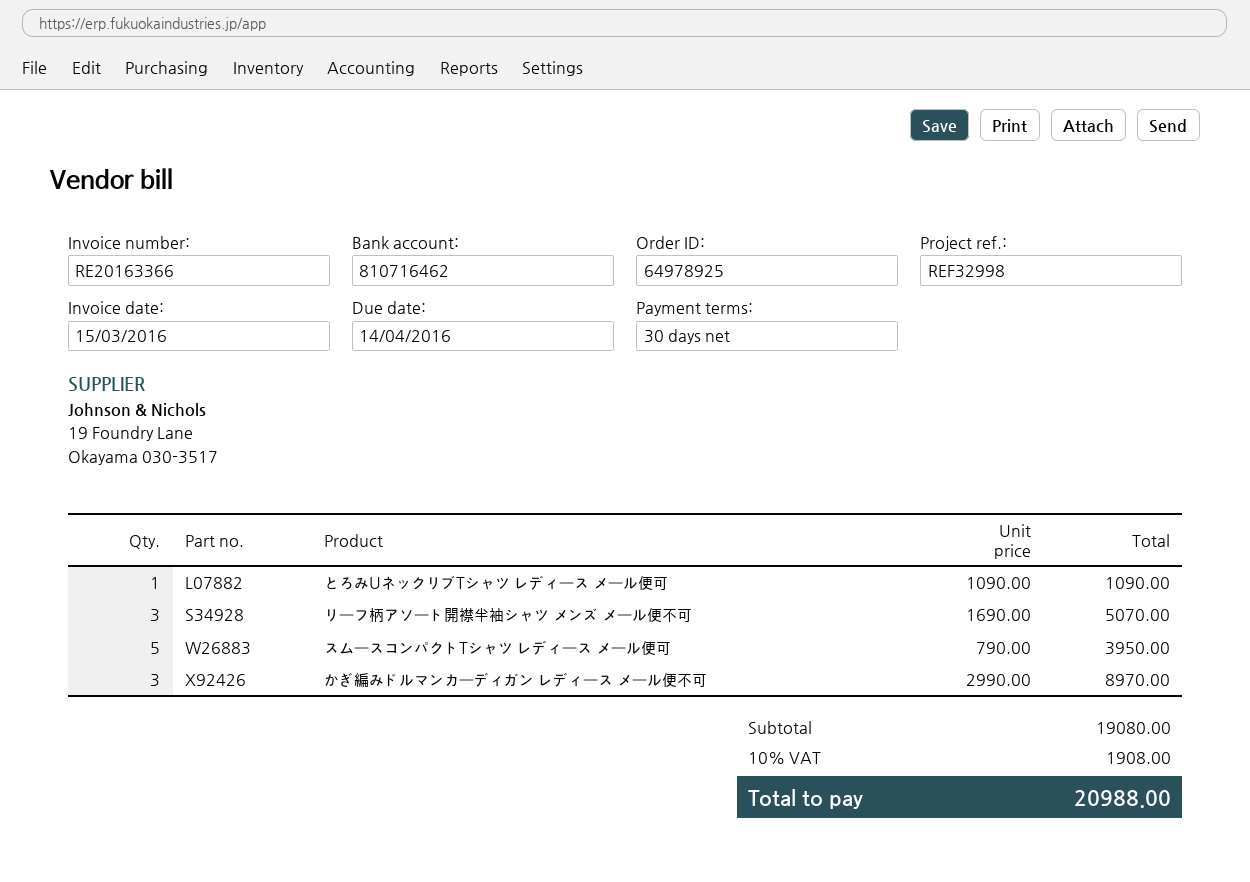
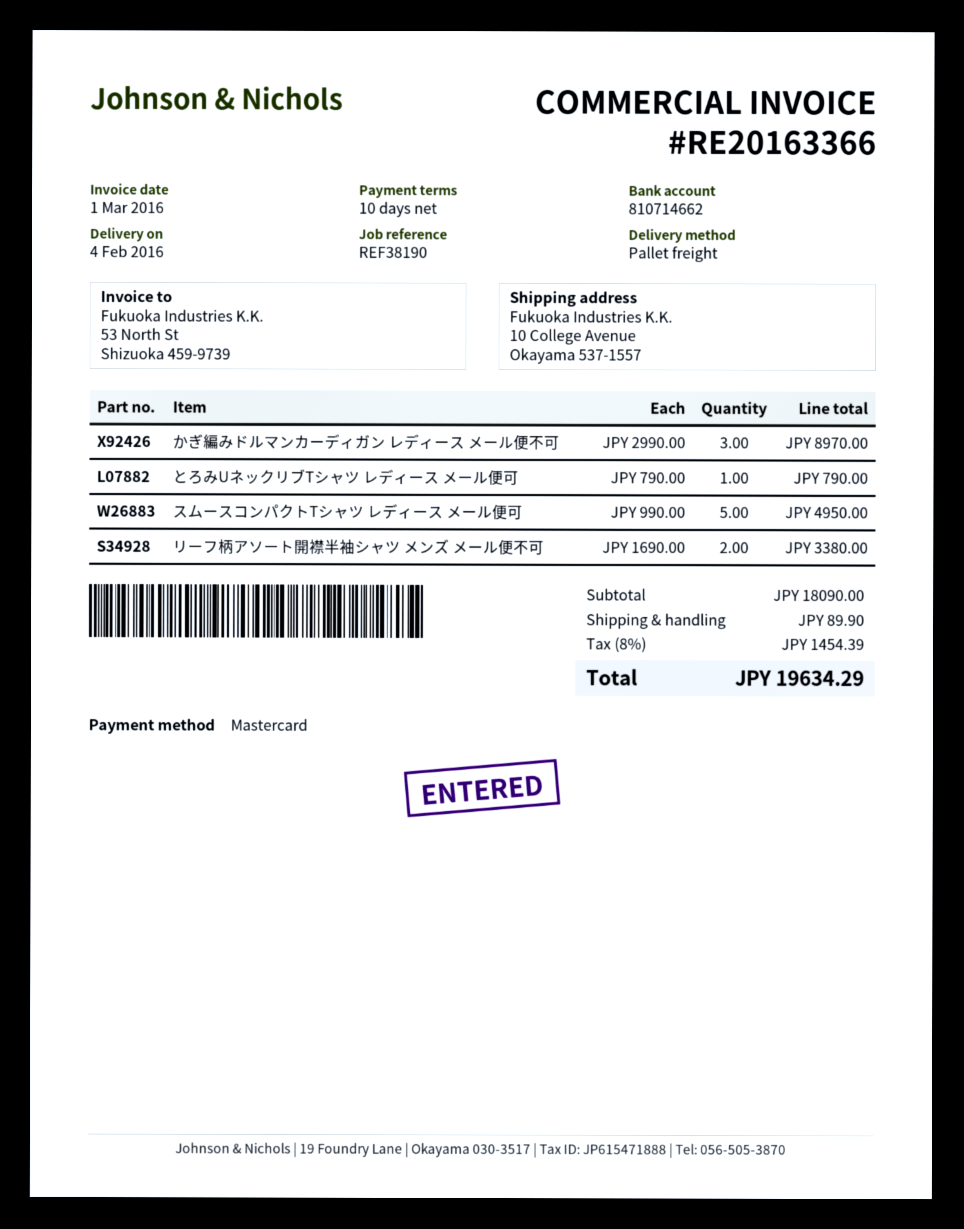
invoice date: 2016-03-15 -> 2016-03-01
payment terms: 30 days -> 10 days
reference: REF32998 -> REF38190
bank account: 810716462 -> 810714662
とろみUネックリブTシャツ レディース メール便可: 1 x 1090.00 = 1090.00 -> 1 x 790.00 = 790.00
リーフ柄アソート開襟半袖シャツ メンズ メール便不可: 3 x 1690.00 = 5070.00 -> 2 x 1690.00 = 3380.00
スムースコンパクトTシャツ レディース メール便可: 5 x 790.00 = 3950.00 -> 5 x 990.00 = 4950.00
subtotal: 19080.00 -> 18090.00
shipping: none -> 89.90
tax: 10% = 1908.00 -> 8% = 1454.39
total: 20988.00 -> 19634.29

